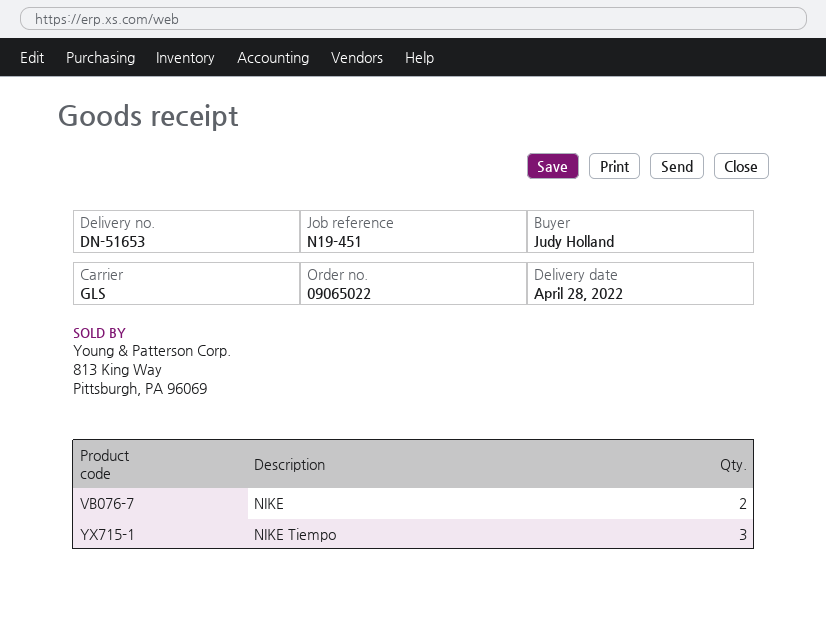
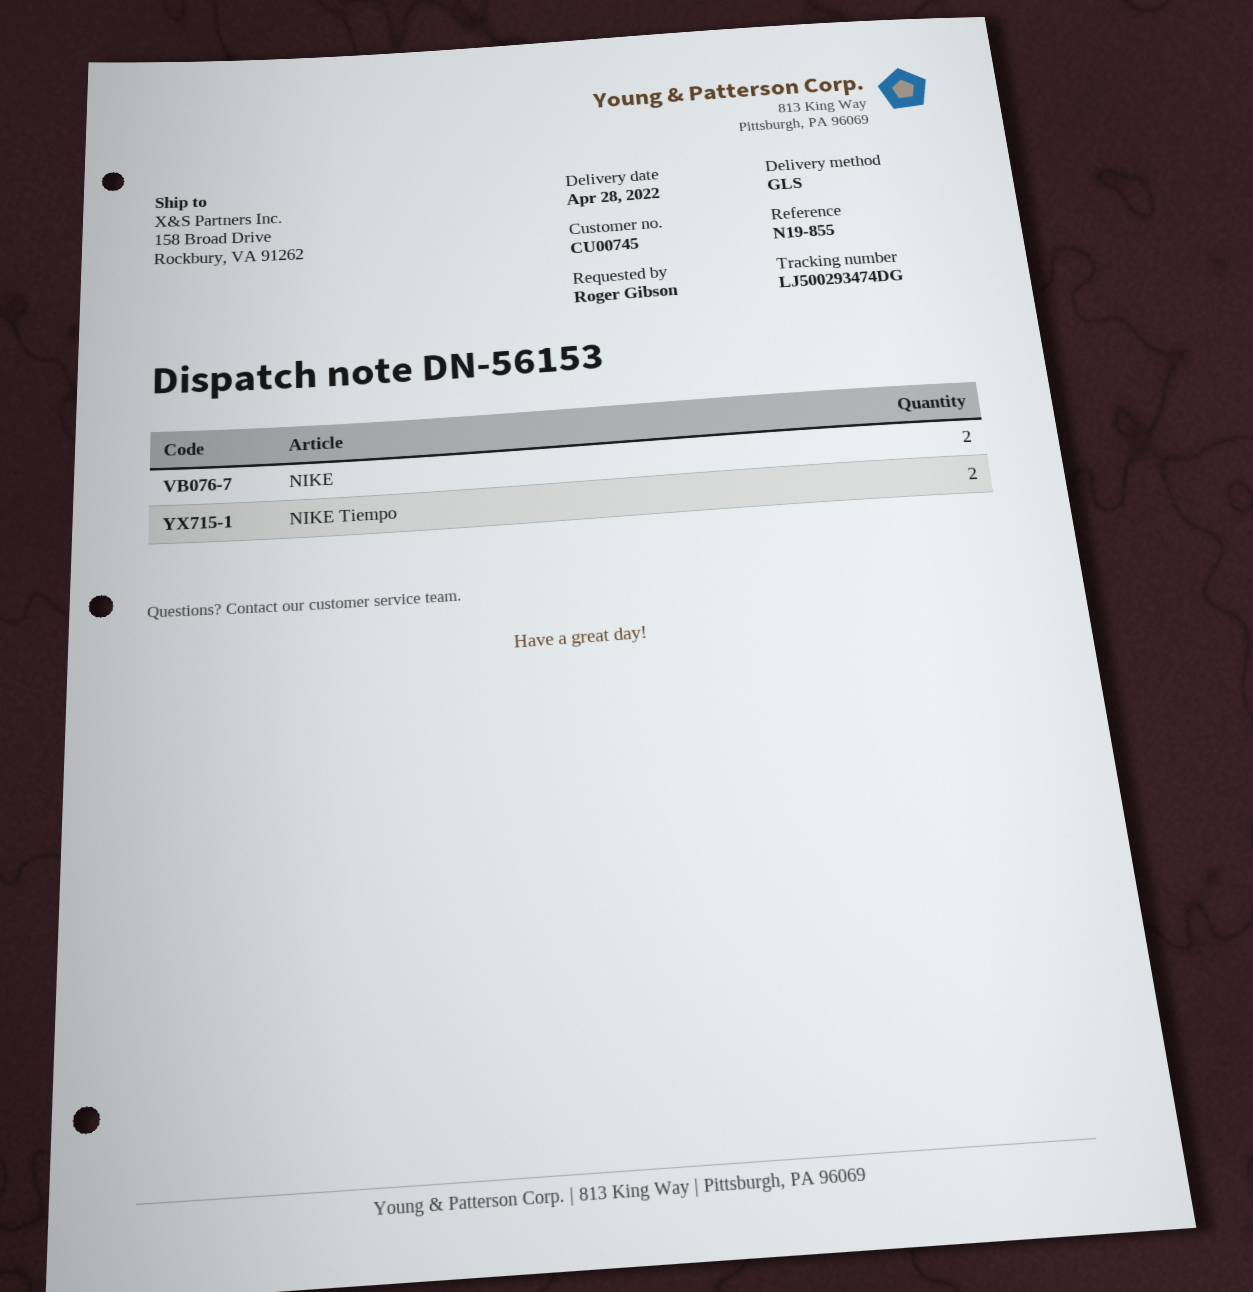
delivery note number: DN-51653 -> DN-56153
reference: N19-451 -> N19-855
ordered by: Judy Holland -> Roger Gibson
NIKE Tiempo: 3 -> 2

